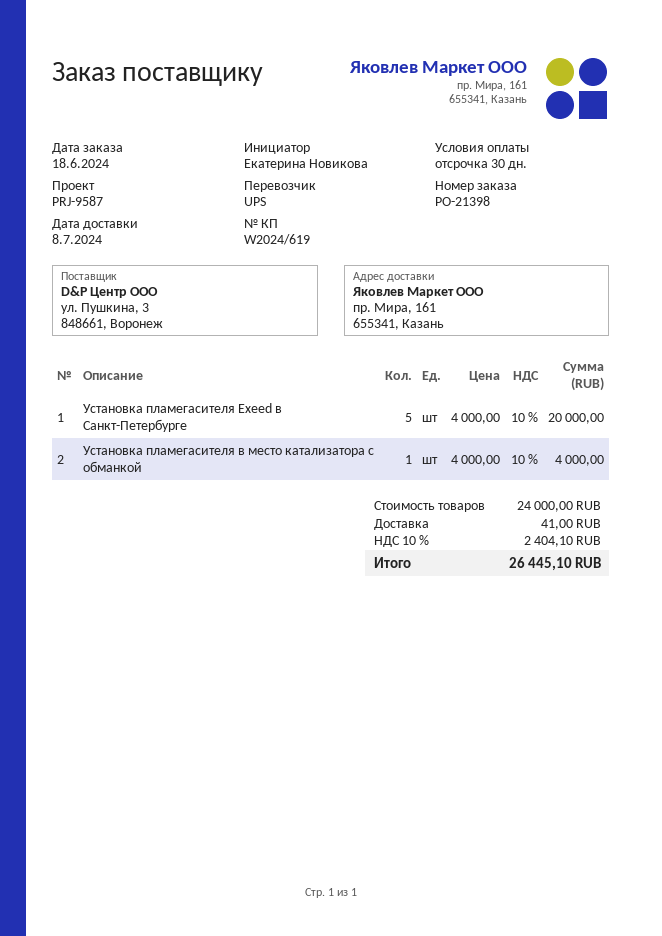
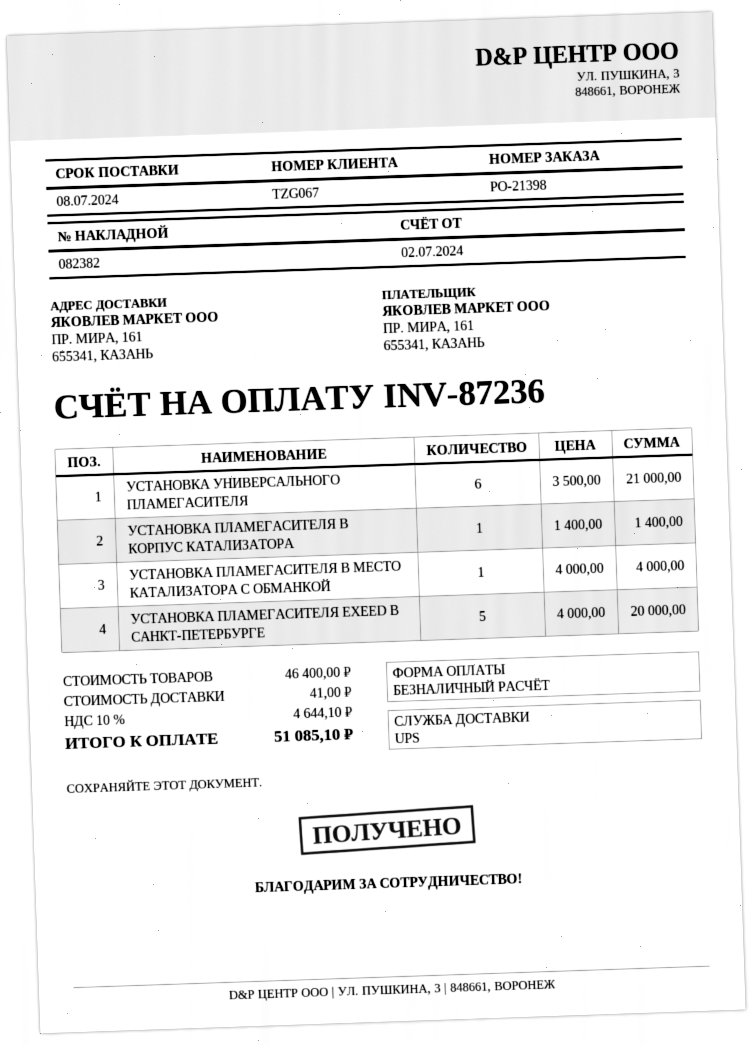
УСТАНОВКА УНИВЕРСАЛЬНОГО ПЛАМЕГАСИТЕЛЯ: none -> 6 x 3500.00 = 21000.00
УСТАНОВКА ПЛАМЕГАСИТЕЛЯ В КОРПУС КАТАЛИЗАТОРА: none -> 1 x 1400.00 = 1400.00
subtotal: 24000.00 -> 46400.00
tax: 10% = 2404.10 -> 10% = 4644.10
total: 26445.10 -> 51085.10

